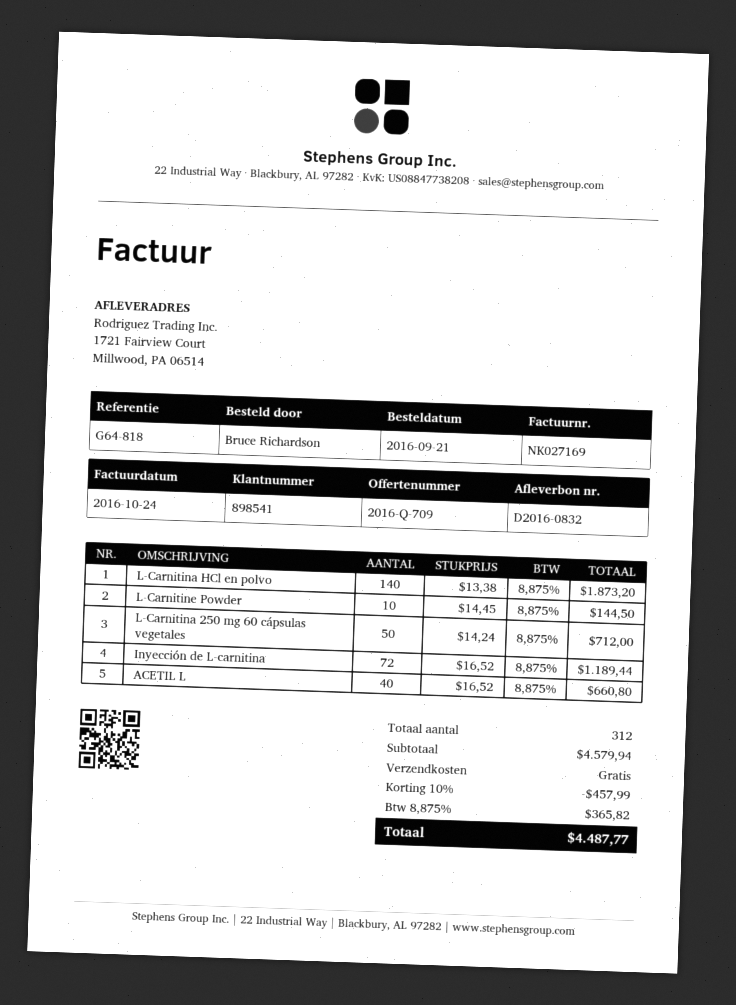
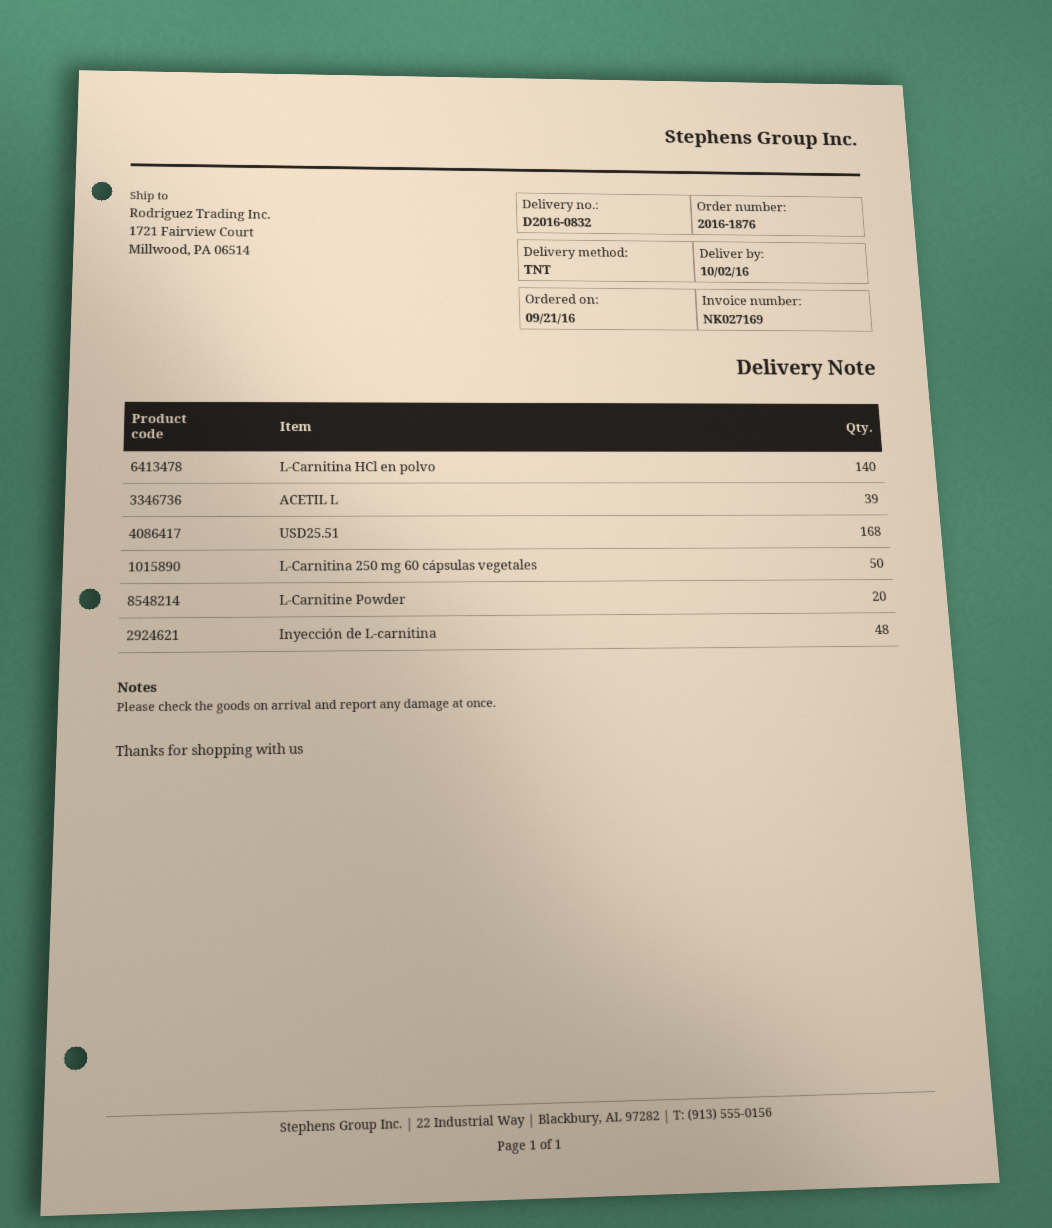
L-Carnitine Powder: 10 -> 20
Inyección de L-carnitina: 72 -> 48
ACETIL L: 40 -> 39
USD25.51: none -> 168

